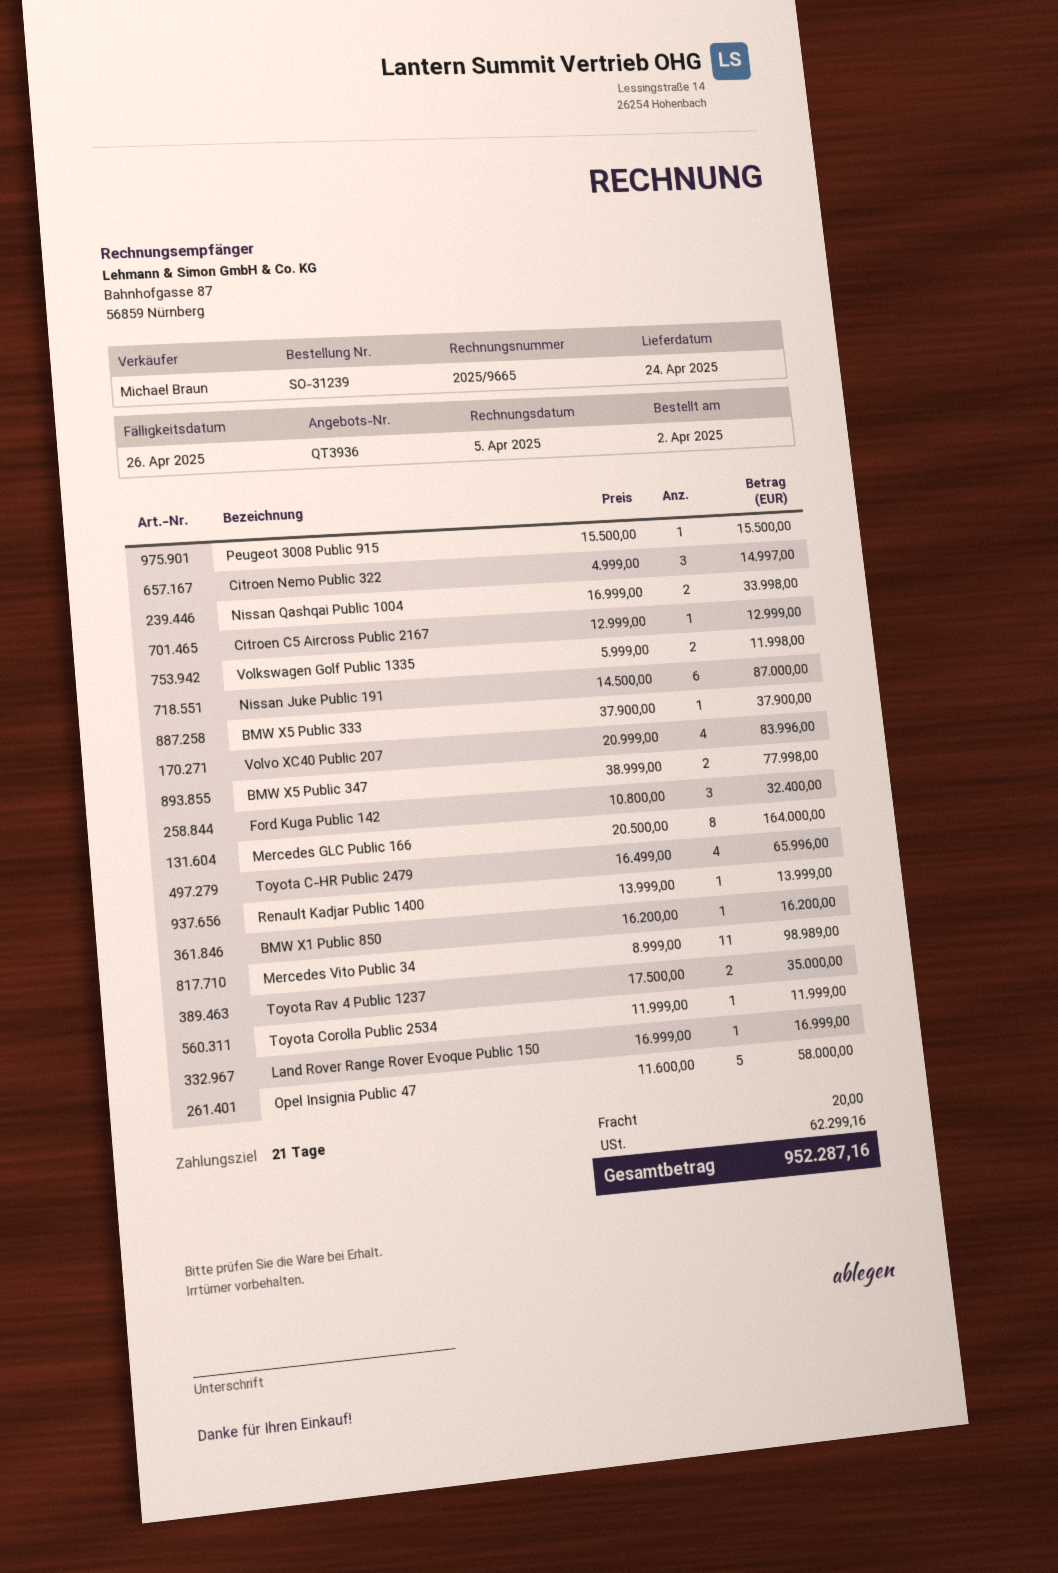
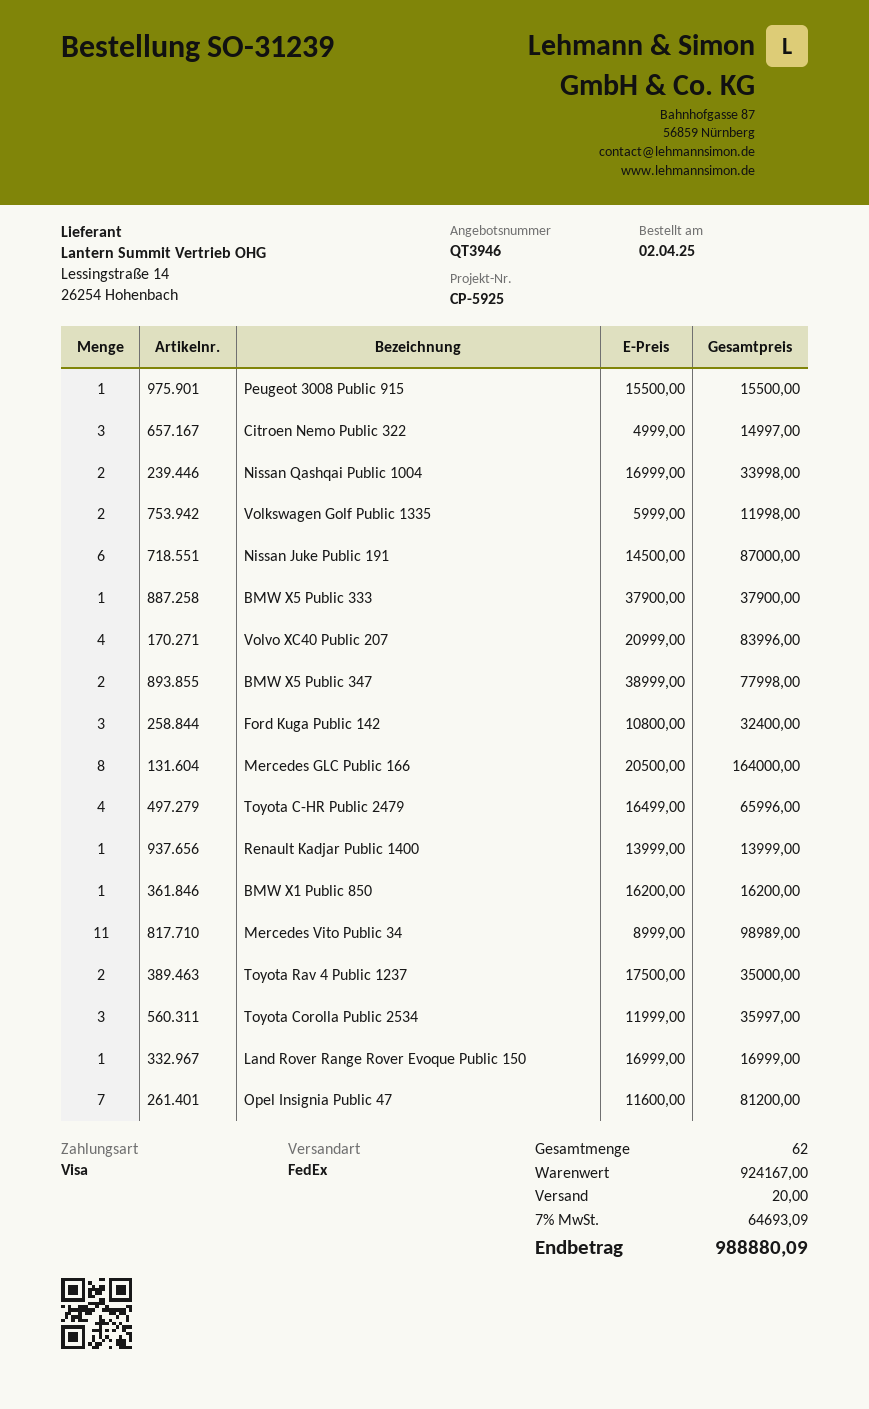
quote number: QT3936 -> QT3946
Citroen C5 Aircross Public 2167: 1 x 12999.00 = 12999.00 -> none
Toyota Corolla Public 2534: 1 x 11999.00 = 11999.00 -> 3 x 11999.00 = 35997.00
Opel Insignia Public 47: 5 x 11600.00 = 58000.00 -> 7 x 11600.00 = 81200.00
tax: 62299.16 -> 64693.09
total: 952287.16 -> 988880.09

